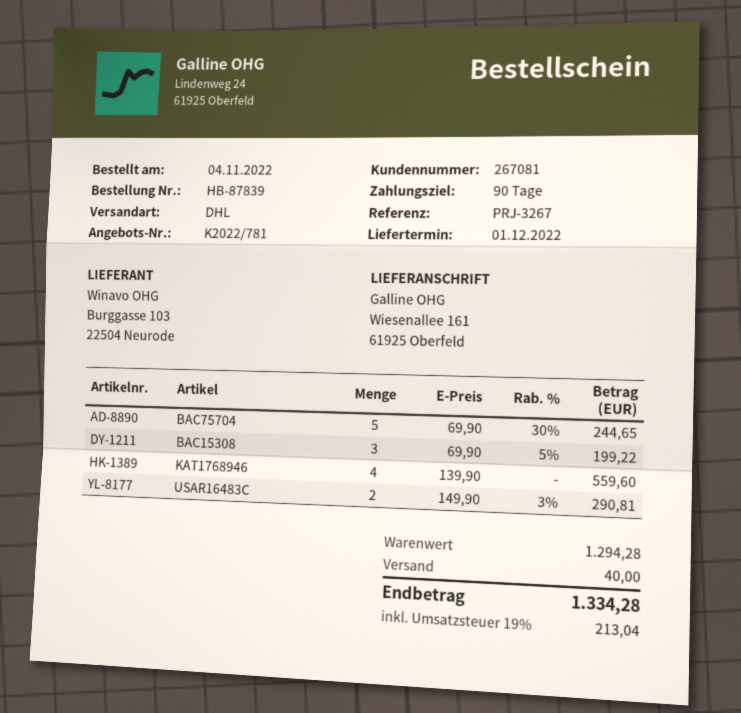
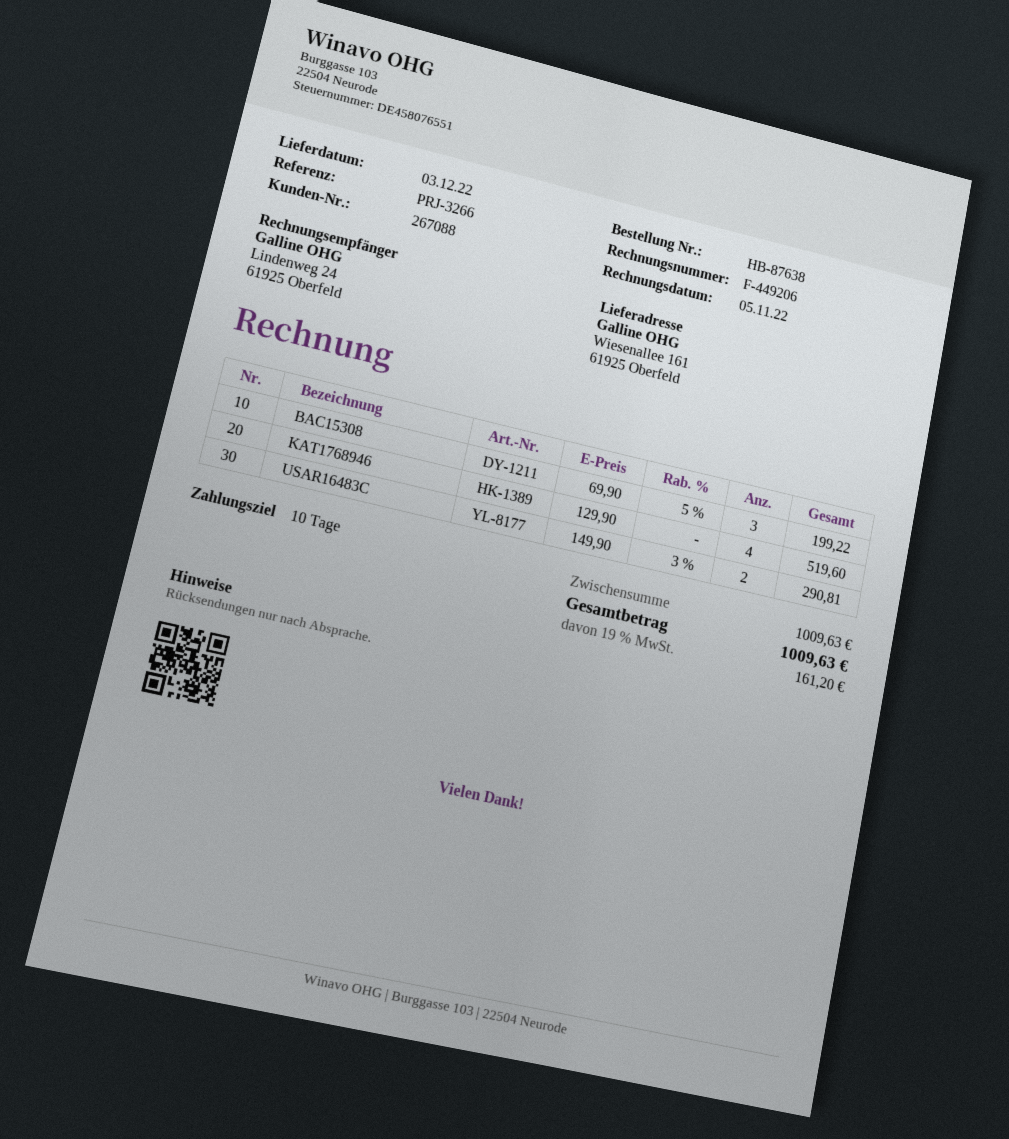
order number: HB-87839 -> HB-87638
delivery date: 2022-12-01 -> 2022-12-03
payment terms: 90 days -> 10 days
customer number: 267081 -> 267088
reference: PRJ-3267 -> PRJ-3266
BAC75704: 5 x 69.90 - 30% = 244.65 -> none
KAT1768946: 4 x 139.90 = 559.60 -> 4 x 129.90 = 519.60
subtotal: 1294.28 -> 1009.63
shipping: 40.00 -> none
tax: 19% = 213.04 -> 19% = 161.20
total: 1334.28 -> 1009.63

